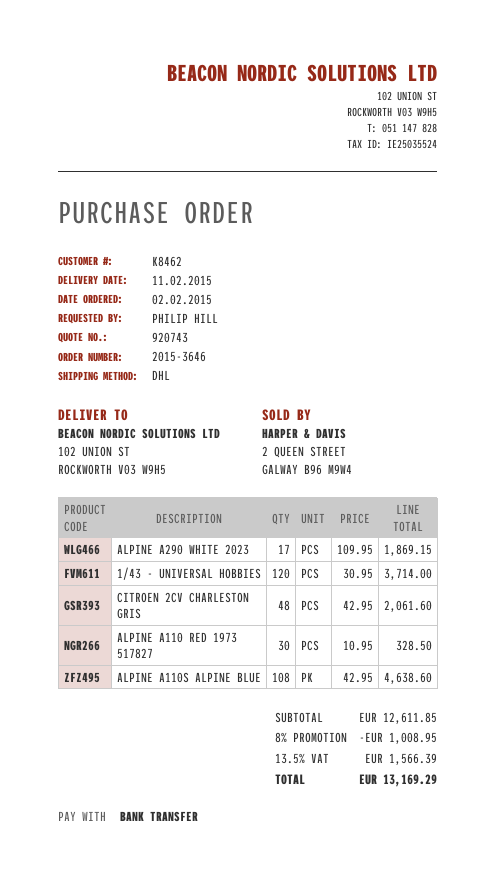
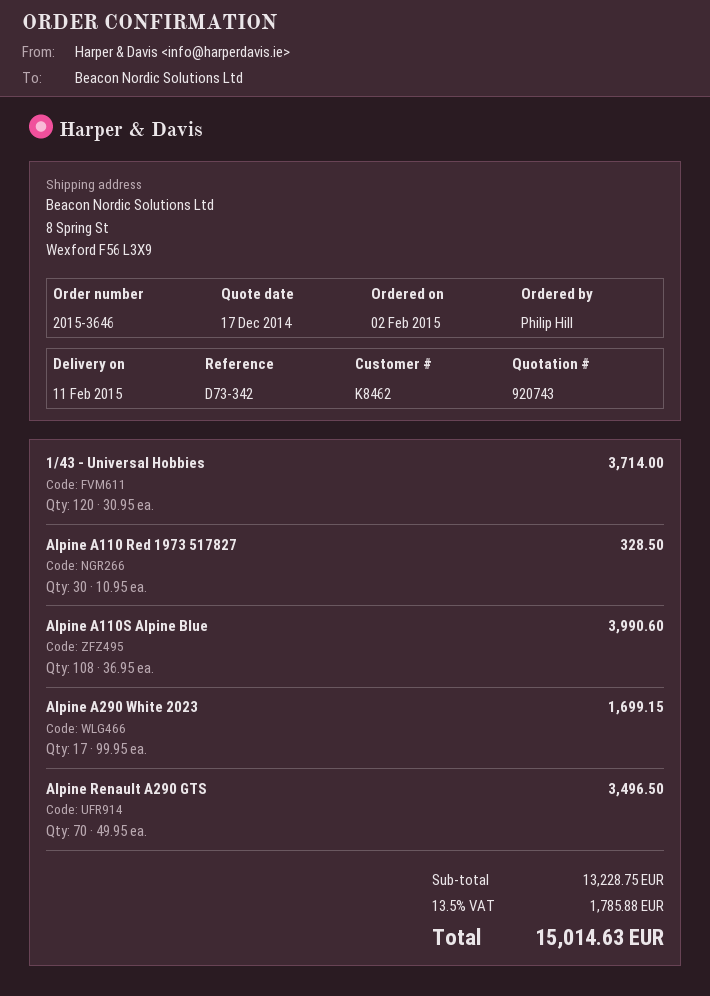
ship to: 102 UNION ST, ROCKWORTH V03 W9H5 -> 8 Spring St, Wexford F56 L3X9
ALPINE A290 WHITE 2023: 17 x 109.95 = 1869.15 -> 17 x 99.95 = 1699.15
CITROEN 2CV CHARLESTON GRIS: 48 x 42.95 = 2061.60 -> none
ALPINE A110S ALPINE BLUE: 108 x 42.95 = 4638.60 -> 108 x 36.95 = 3990.60
Alpine Renault A290 GTS: none -> 70 x 49.95 = 3496.50
subtotal: 12611.85 -> 13228.75
discount: 8% = 1008.95 -> none
tax: 13.5% = 1566.39 -> 13.5% = 1785.88
total: 13169.29 -> 15014.63

